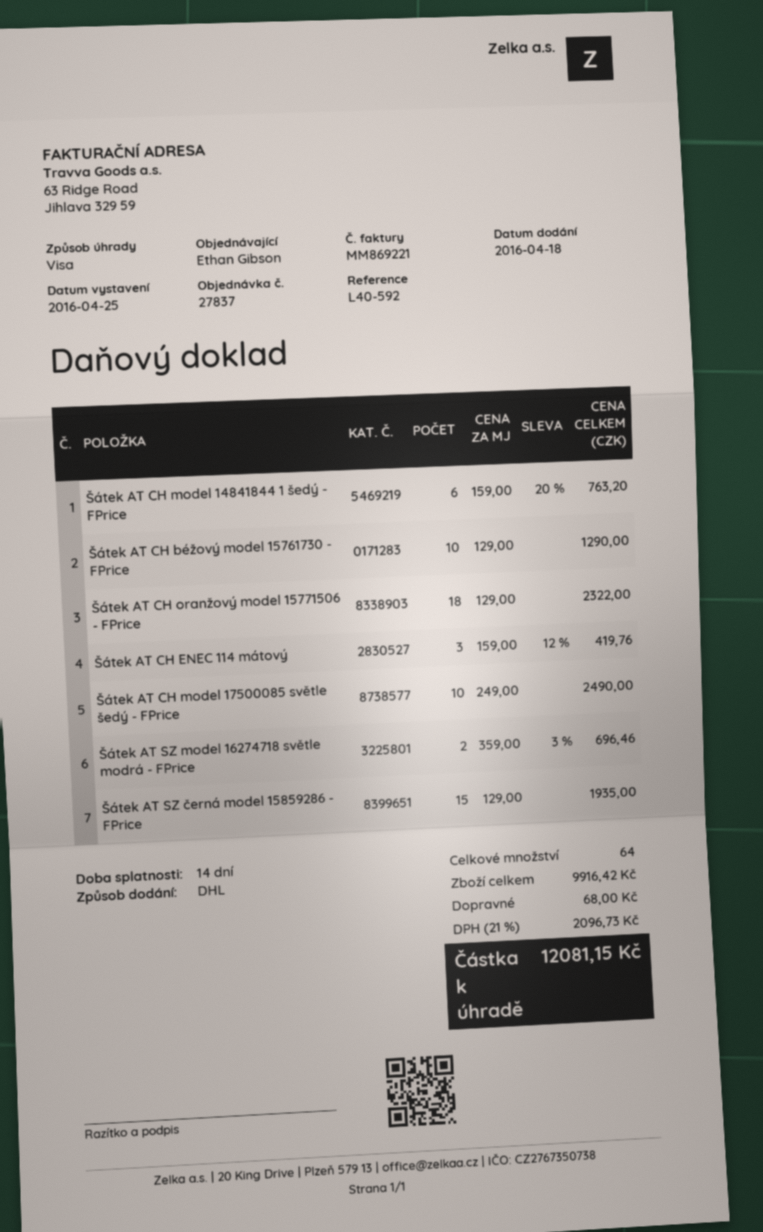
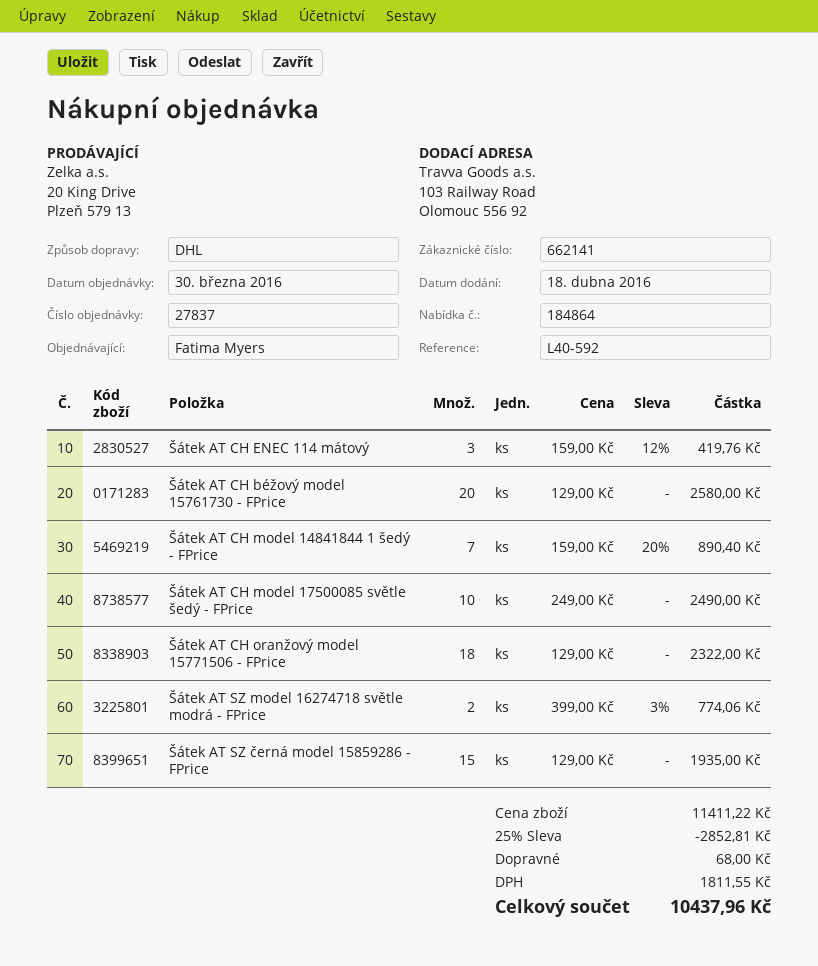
ordered by: Ethan Gibson -> Fatima Myers
Šátek AT CH model 14841844 1 šedý - FPrice: 6 x 159.00 - 20% = 763.20 -> 7 x 159.00 - 20% = 890.40
Šátek AT CH béžový model 15761730 - FPrice: 10 x 129.00 = 1290.00 -> 20 x 129.00 = 2580.00
Šátek AT SZ model 16274718 světle modrá - FPrice: 2 x 359.00 - 3% = 696.46 -> 2 x 399.00 - 3% = 774.06
subtotal: 9916.42 -> 11411.22
discount: none -> 25% = 2852.81
tax: 2096.73 -> 1811.55
total: 12081.15 -> 10437.96

